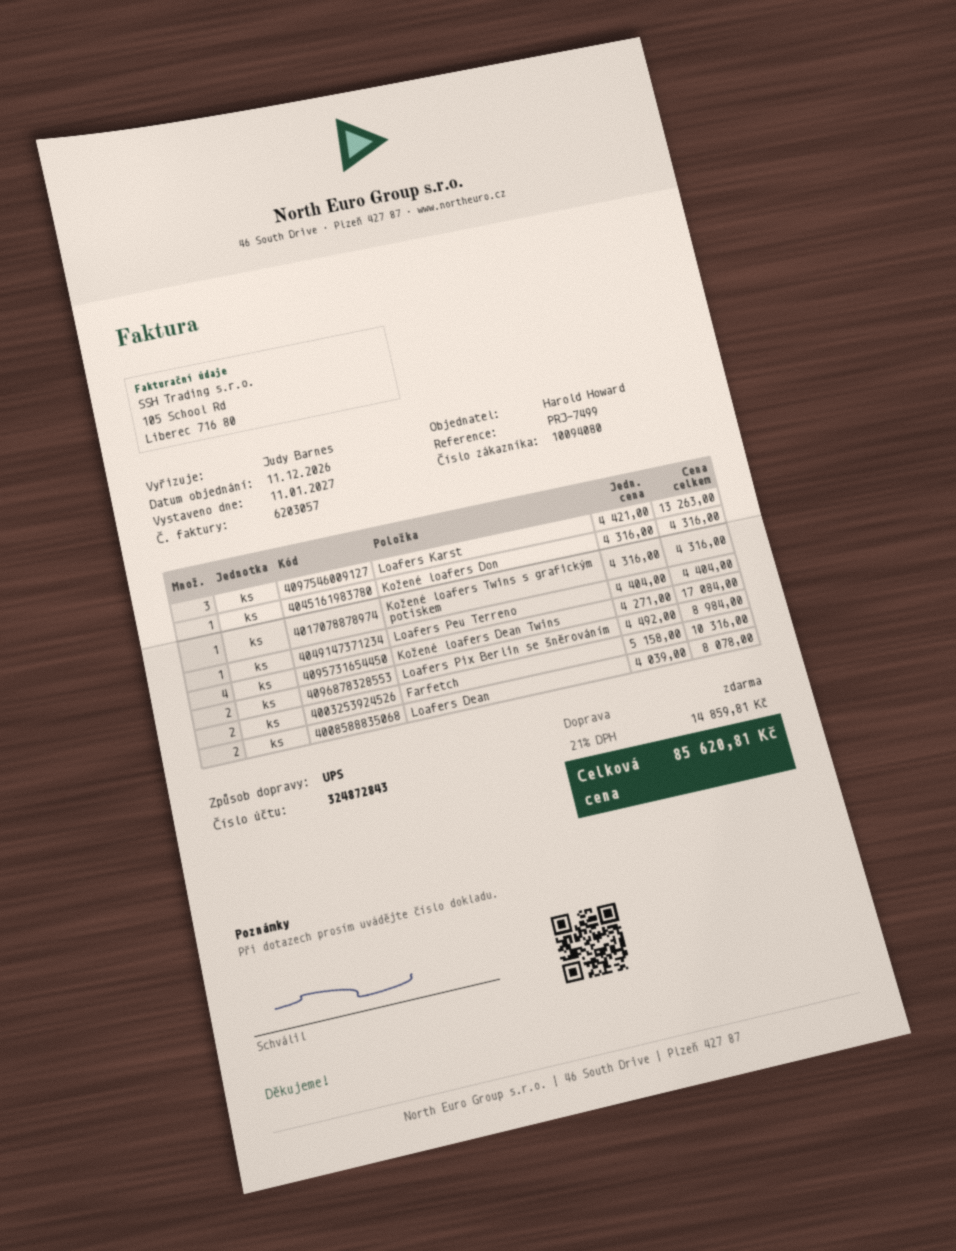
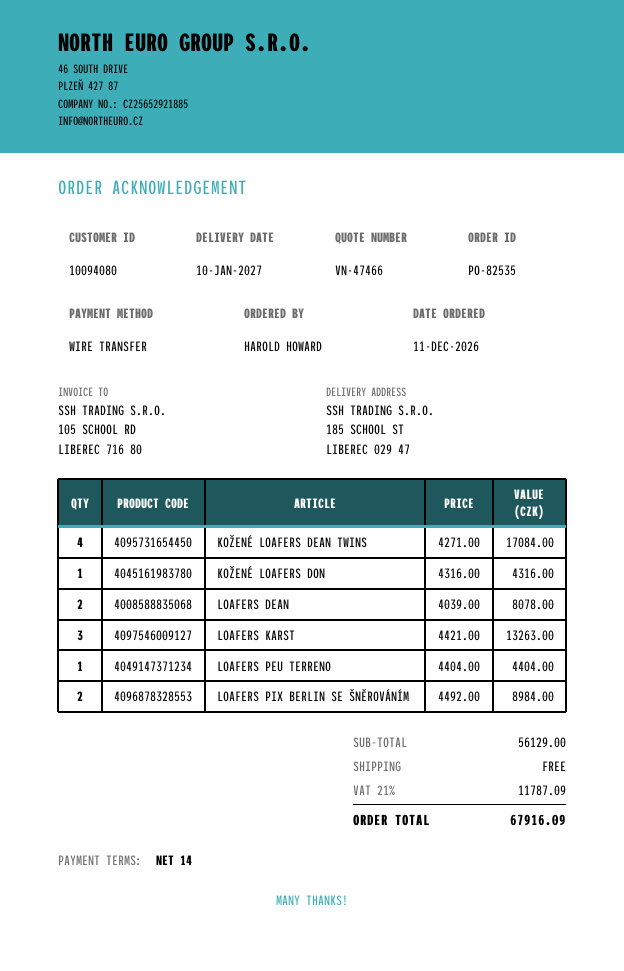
Kožené loafers Twins s grafickým potiskem: 1 x 4316.00 = 4316.00 -> none
Farfetch: 2 x 5158.00 = 10316.00 -> none
tax: 21% = 14859.81 -> 21% = 11787.09
total: 85620.81 -> 67916.09

